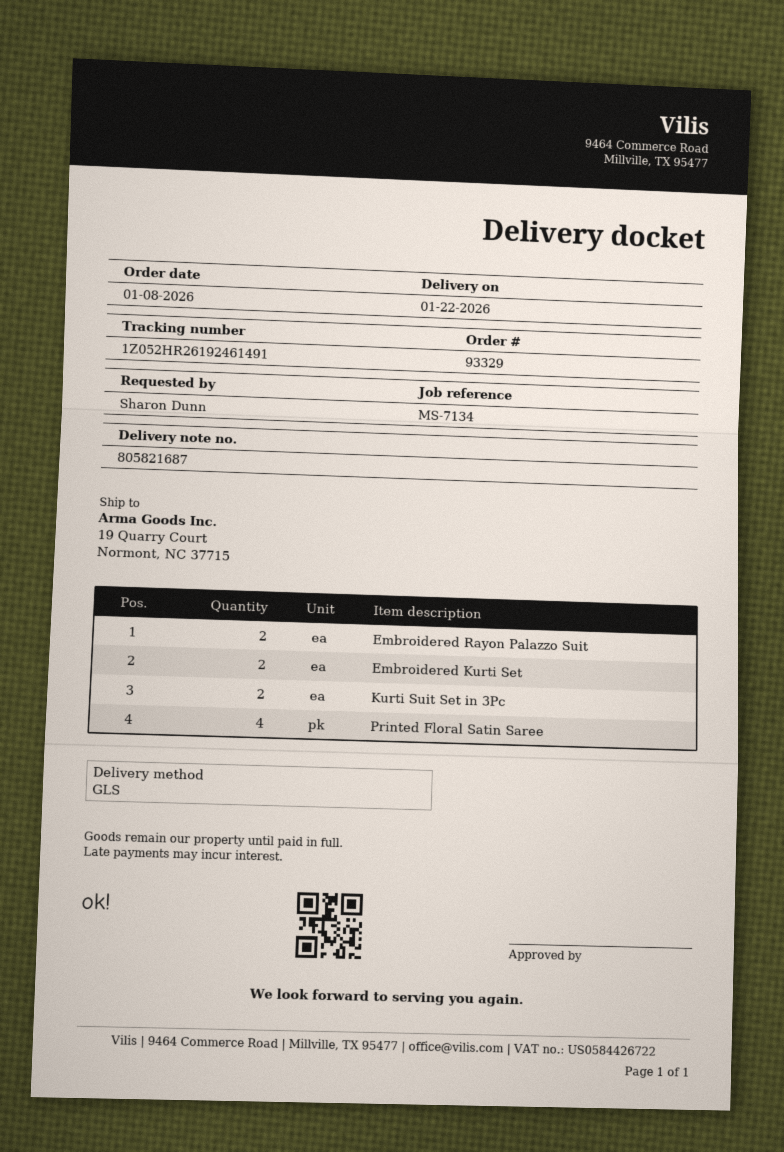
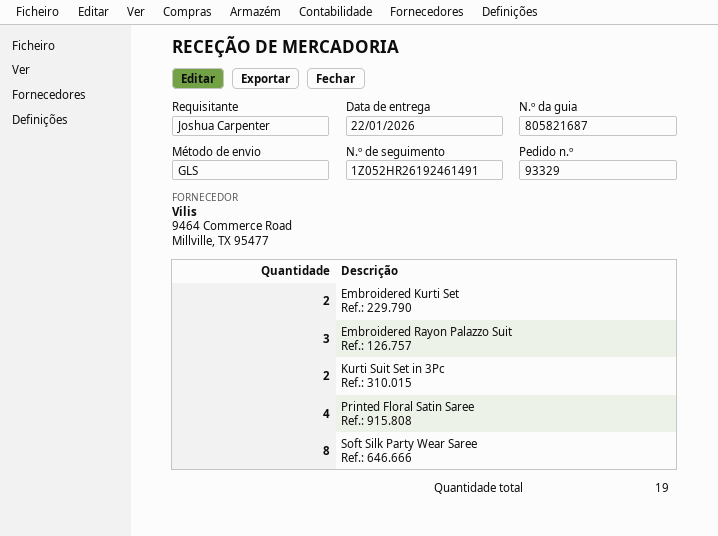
ordered by: Sharon Dunn -> Joshua Carpenter
Embroidered Rayon Palazzo Suit: 2 -> 3
Soft Silk Party Wear Saree: none -> 8

